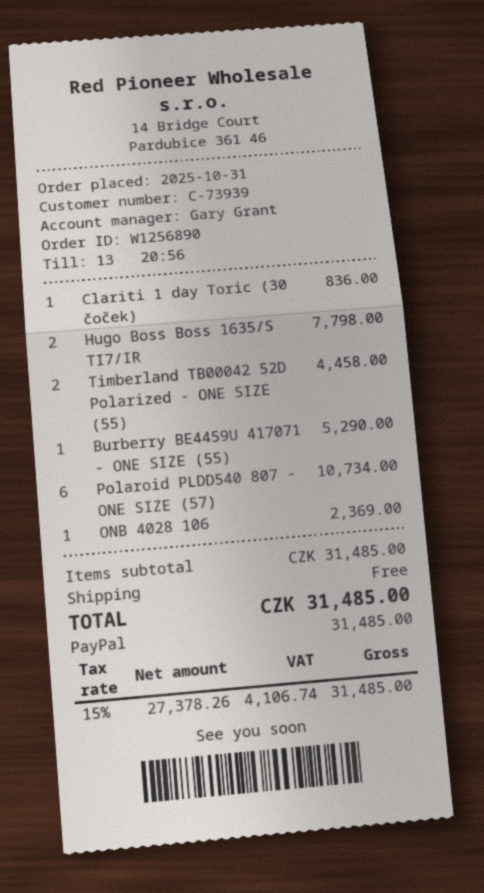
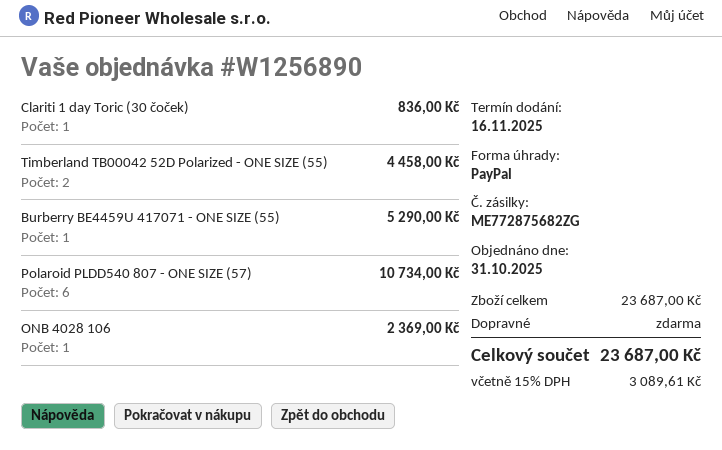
Hugo Boss Boss 1635/S TI7/IR: 2 for 7798.00 -> none
subtotal: 31485.00 -> 23687.00
tax: 15% = 4106.74 -> 15% = 3089.61
total: 31485.00 -> 23687.00

